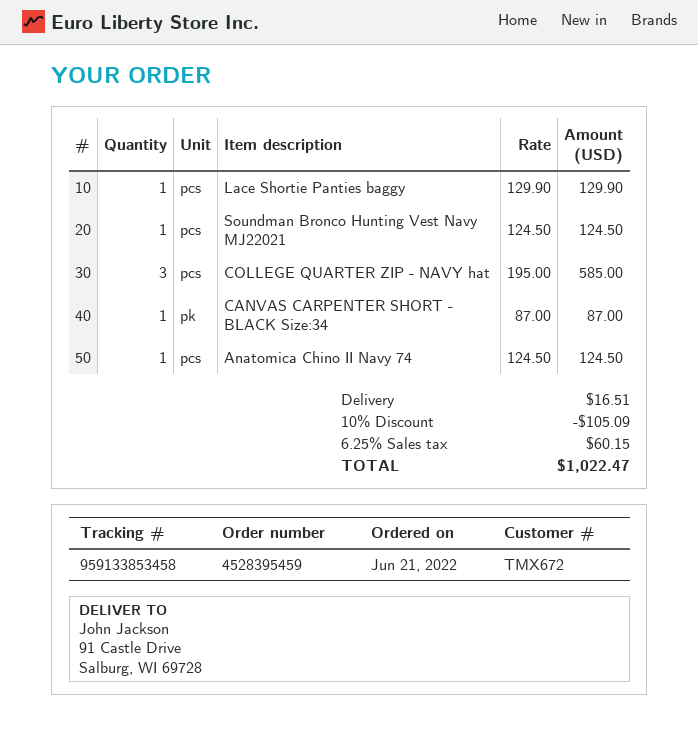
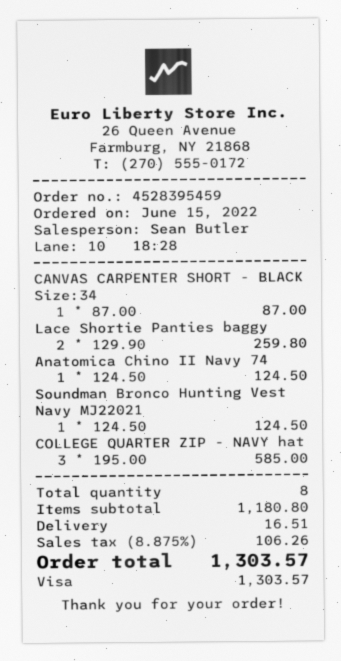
order date: 2022-06-21 -> 2022-06-15
Lace Shortie Panties baggy: 1 x 129.90 = 129.90 -> 2 x 129.90 = 259.80
discount: 10% = 105.09 -> none
tax: 6.25% = 60.15 -> 8.875% = 106.26
total: 1022.47 -> 1303.57

